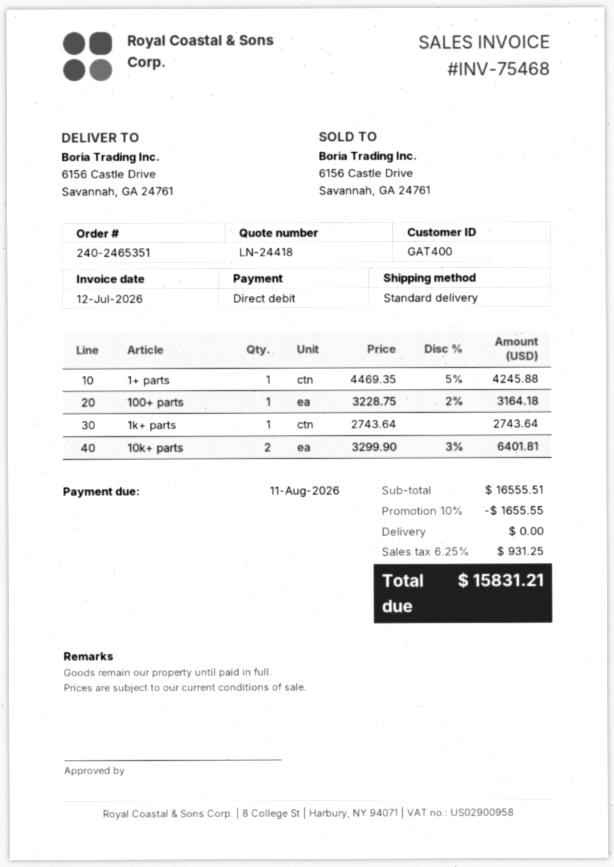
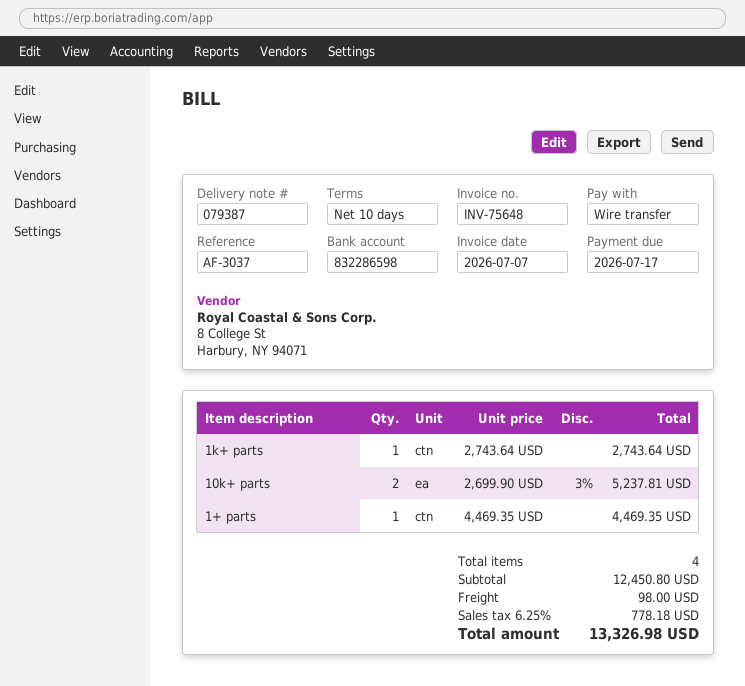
invoice number: INV-75468 -> INV-75648
invoice date: 2026-07-12 -> 2026-07-07
due date: 2026-08-11 -> 2026-07-17
payment method: direct debit -> bank transfer
1+ parts: 1 x 4469.35 - 5% = 4245.88 -> 1 x 4469.35 = 4469.35
100+ parts: 1 x 3228.75 - 2% = 3164.18 -> none
10k+ parts: 2 x 3299.90 - 3% = 6401.81 -> 2 x 2699.90 - 3% = 5237.81
subtotal: 16555.51 -> 12450.80
discount: 10% = 1655.55 -> none
shipping: 0.00 -> 98.00
tax: 6.25% = 931.25 -> 6.25% = 778.18
total: 15831.21 -> 13326.98

